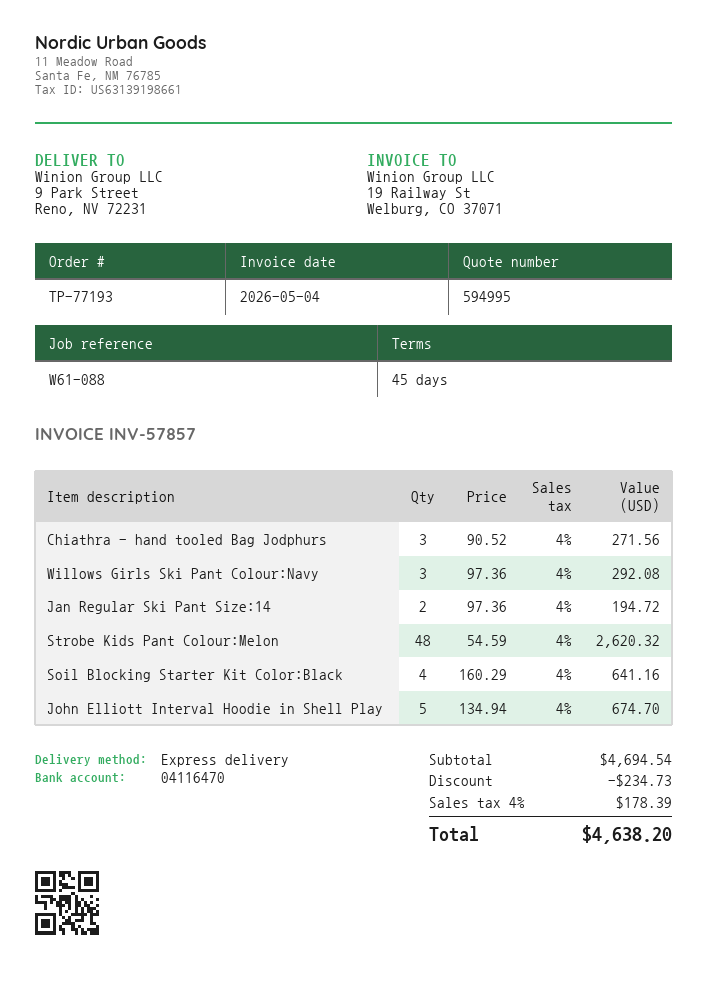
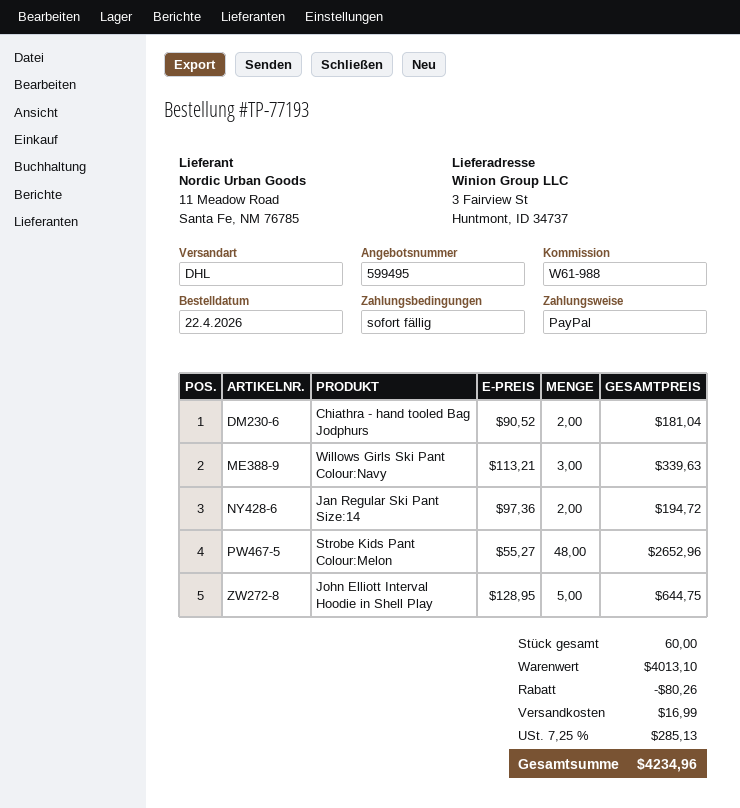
quote number: 594995 -> 599495
payment terms: 45 days -> on receipt
reference: W61-088 -> W61-988
shipping method: express -> DHL
ship to: 9 Park Street, Reno, NV 72231 -> 3 Fairview St, Huntmont, ID 34737
Chiathra - hand tooled Bag Jodphurs: 3 x 90.52 = 271.56 -> 2 x 90.52 = 181.04
Willows Girls Ski Pant Colour:Navy: 3 x 97.36 = 292.08 -> 3 x 113.21 = 339.63
Strobe Kids Pant Colour:Melon: 48 x 54.59 = 2620.32 -> 48 x 55.27 = 2652.96
Soil Blocking Starter Kit Color:Black: 4 x 160.29 = 641.16 -> none
John Elliott Interval Hoodie in Shell Play: 5 x 134.94 = 674.70 -> 5 x 128.95 = 644.75
subtotal: 4694.54 -> 4013.10
discount: 234.73 -> 80.26
shipping: none -> 16.99
tax: 4% = 178.39 -> 7.25% = 285.13
total: 4638.20 -> 4234.96

